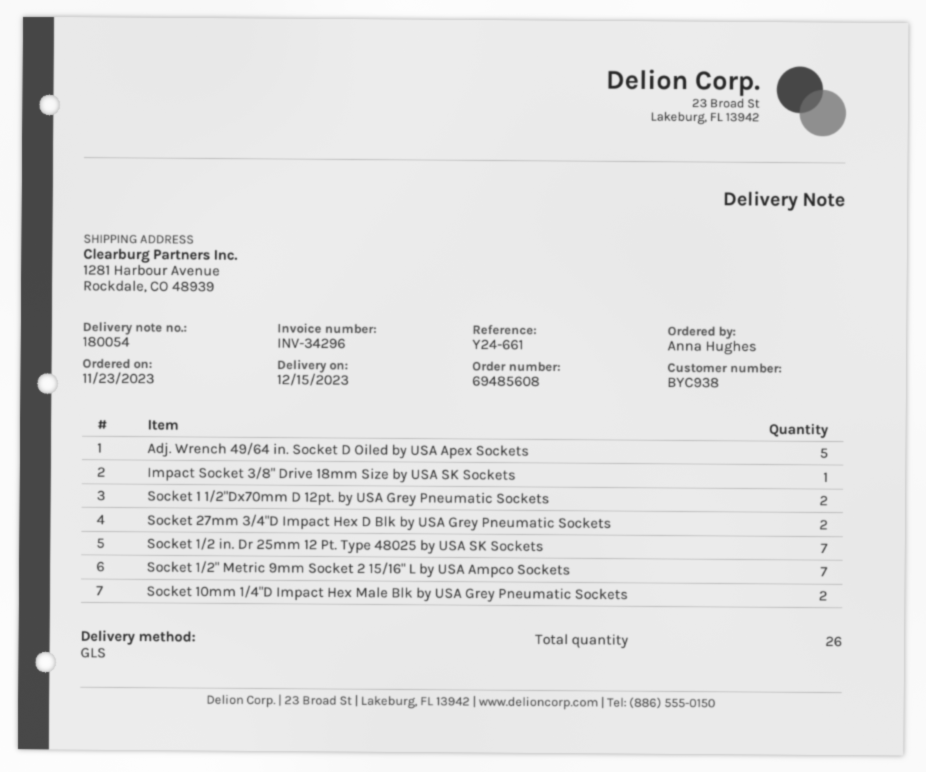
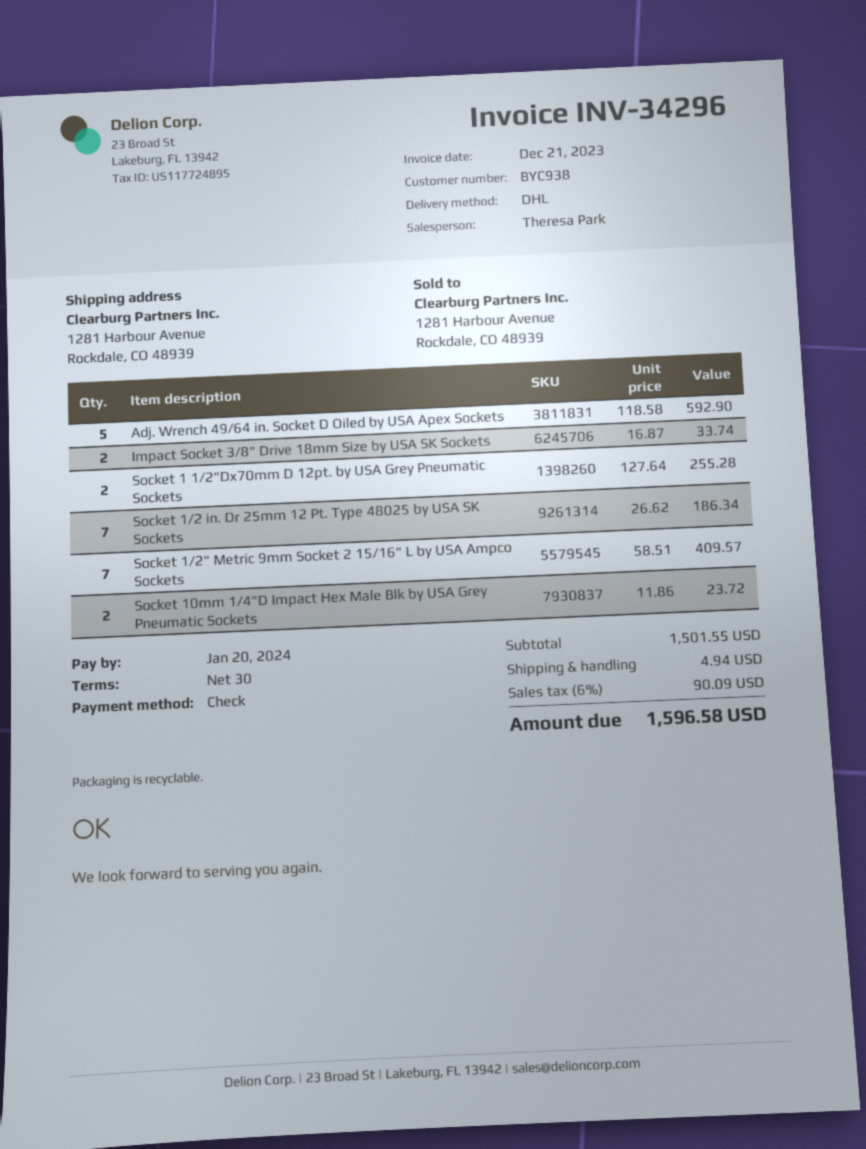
shipping method: GLS -> DHL
Impact Socket 3/8" Drive 18mm Size by USA SK Sockets: 1 -> 2
Socket 27mm 3/4"D Impact Hex D Blk by USA Grey Pneumatic Sockets: 2 -> none

